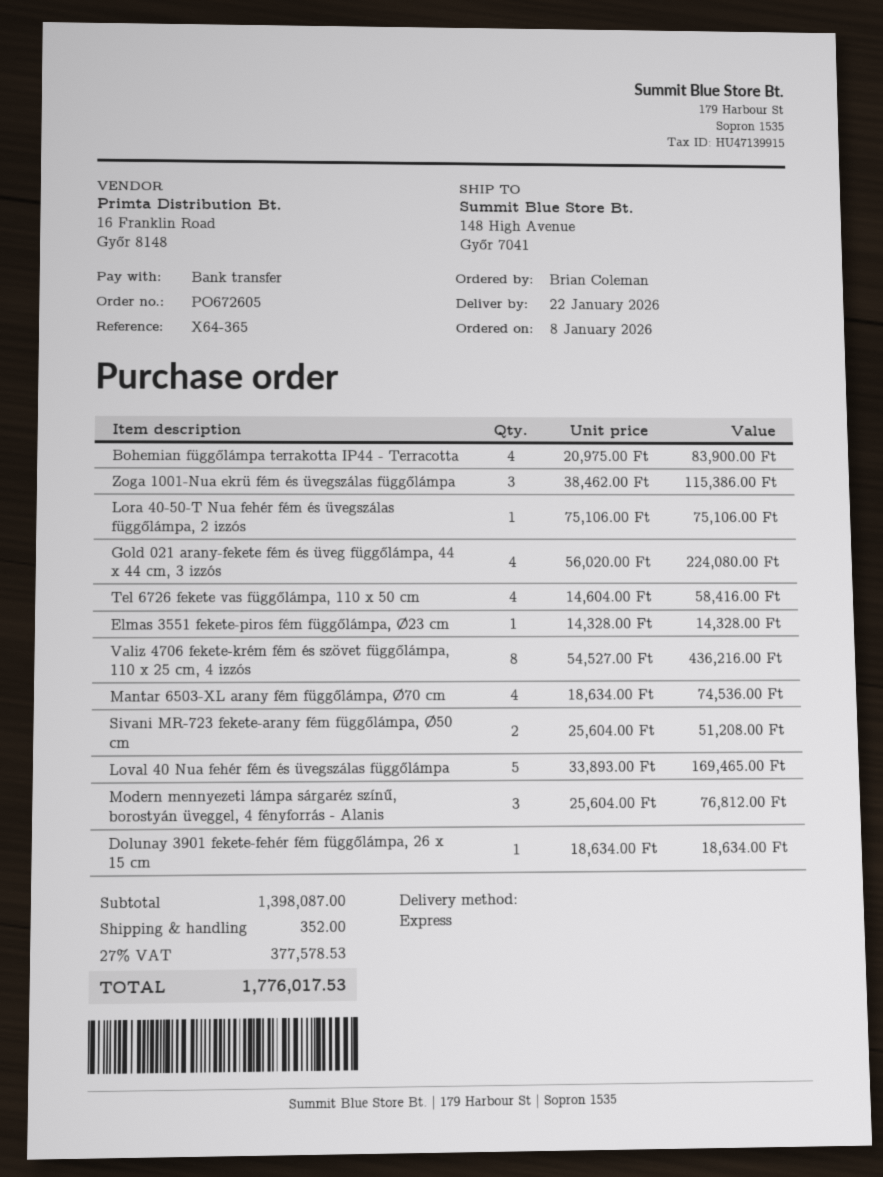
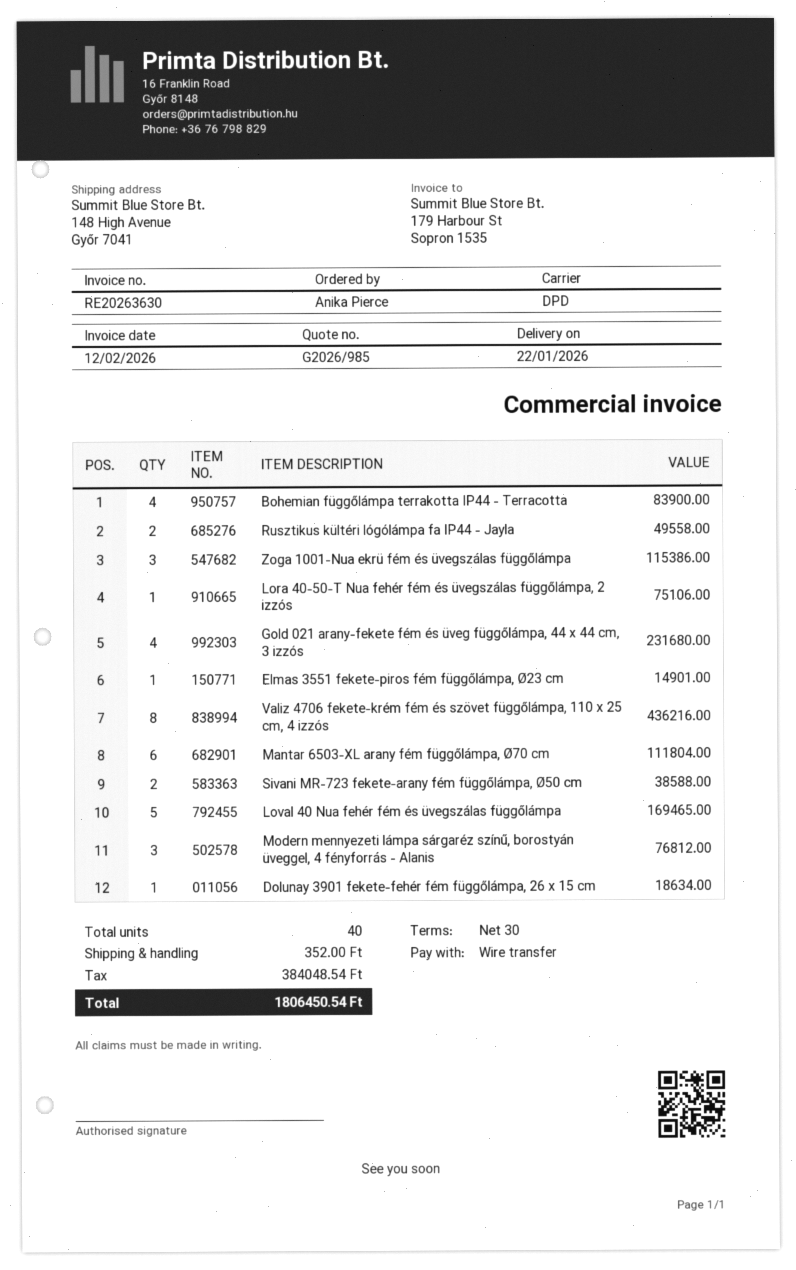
ordered by: Brian Coleman -> Anika Pierce
shipping method: express -> DPD
Gold 021 arany-fekete fém és üveg függőlámpa, 44 x 44 cm, 3 izzós: 4 for 224080.00 -> 4 for 231680.00
Tel 6726 fekete vas függőlámpa, 110 x 50 cm: 4 for 58416.00 -> none
Elmas 3551 fekete-piros fém függőlámpa, Ø23 cm: 1 for 14328.00 -> 1 for 14901.00
Mantar 6503-XL arany fém függőlámpa, Ø70 cm: 4 for 74536.00 -> 6 for 111804.00
Sivani MR-723 fekete-arany fém függőlámpa, Ø50 cm: 2 for 51208.00 -> 2 for 38588.00
Rusztikus kültéri lógólámpa fa IP44 - Jayla: none -> 2 for 49558.00
tax: 377578.53 -> 384048.54
total: 1776017.53 -> 1806450.54

